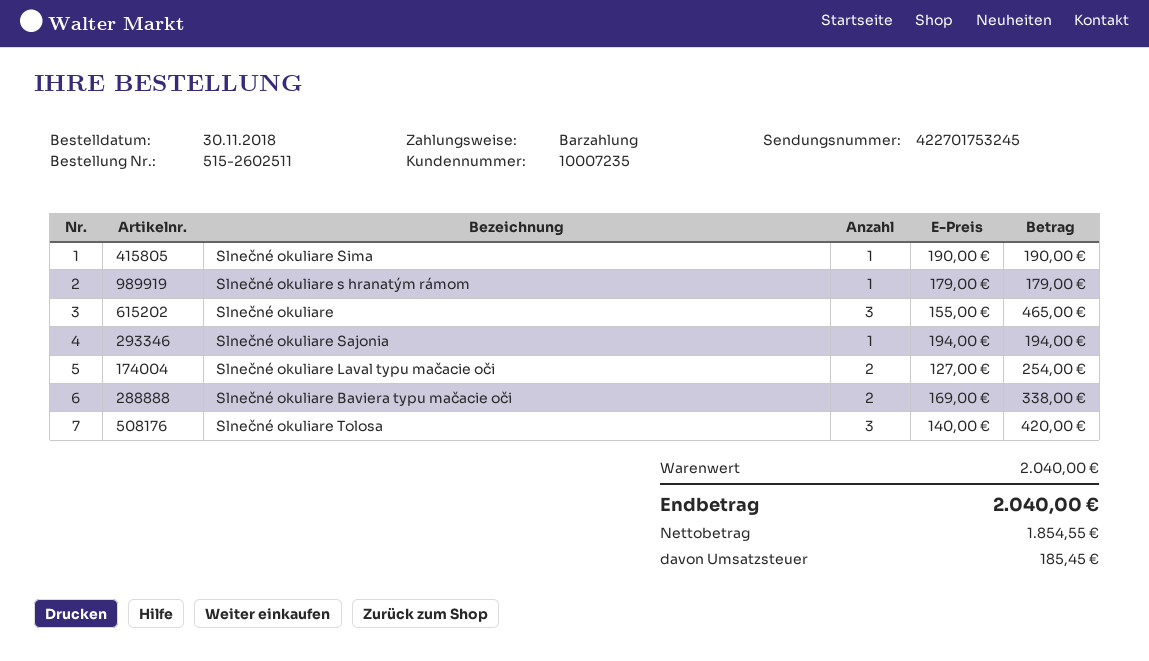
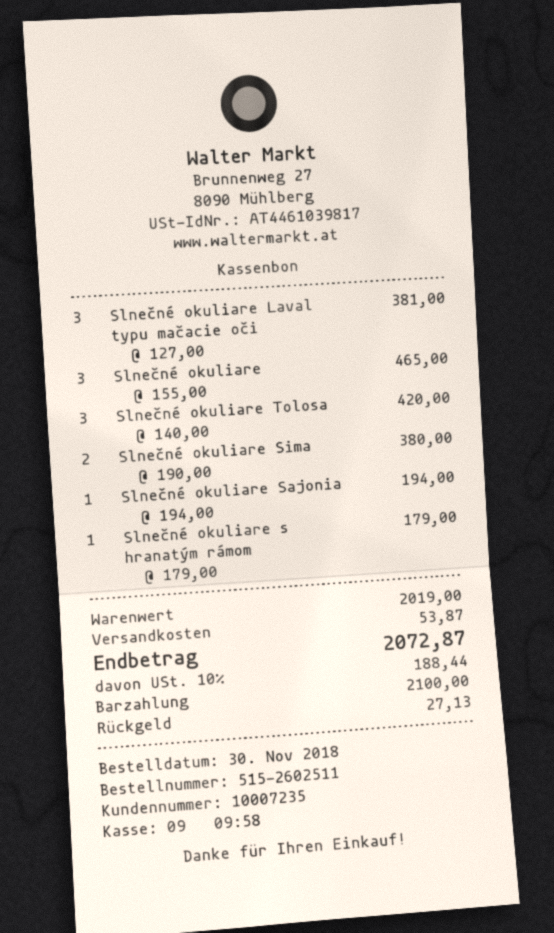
Slnečné okuliare Sima: 1 x 190.00 = 190.00 -> 2 x 190.00 = 380.00
Slnečné okuliare Laval typu mačacie oči: 2 x 127.00 = 254.00 -> 3 x 127.00 = 381.00
Slnečné okuliare Baviera typu mačacie oči: 2 x 169.00 = 338.00 -> none
subtotal: 2040.00 -> 2019.00
shipping: none -> 53.87
tax: 185.45 -> 188.44
total: 2040.00 -> 2072.87

